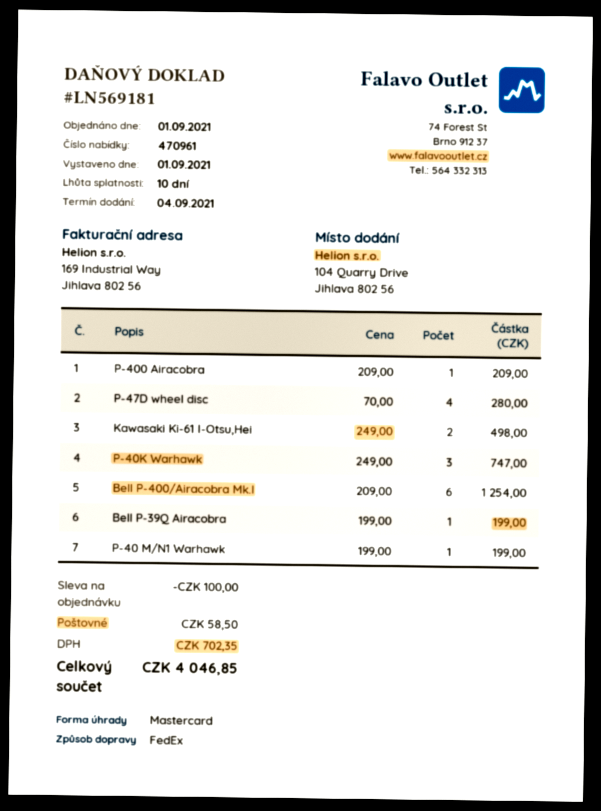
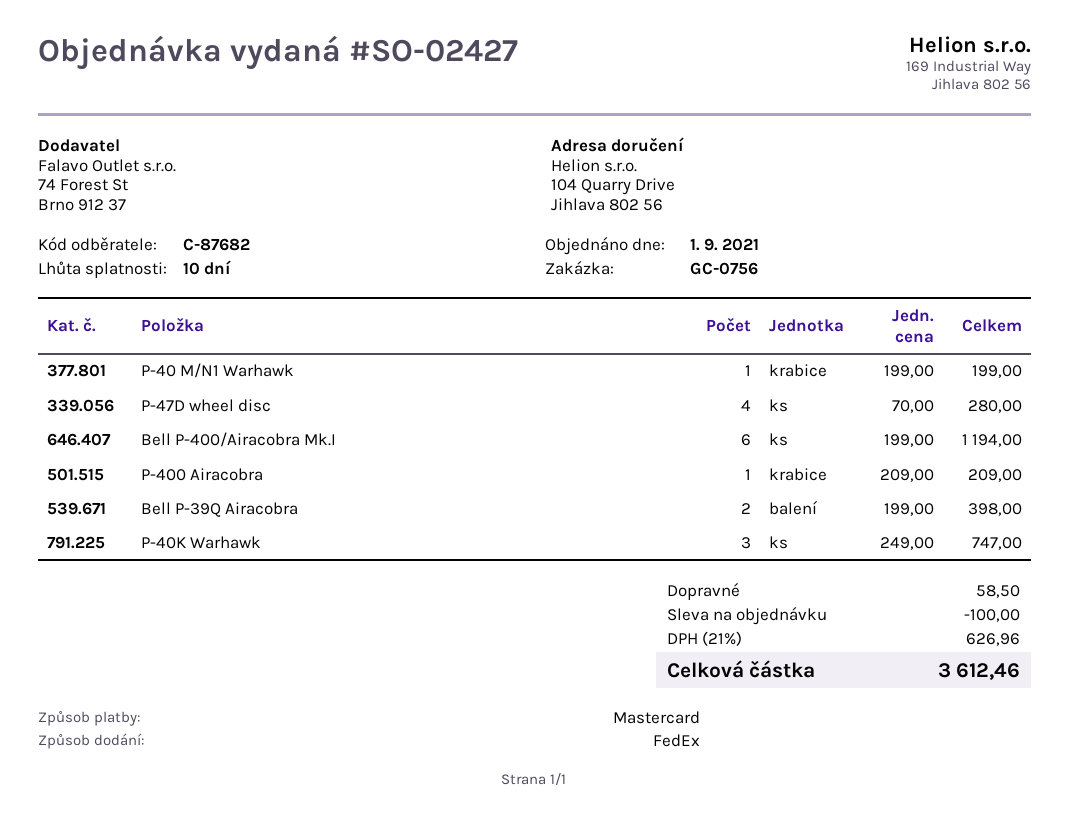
Kawasaki Ki-61 I-Otsu,Hei: 2 x 249.00 = 498.00 -> none
Bell P-400/Airacobra Mk.I: 6 x 209.00 = 1254.00 -> 6 x 199.00 = 1194.00
Bell P-39Q Airacobra: 1 x 199.00 = 199.00 -> 2 x 199.00 = 398.00
tax: 702.35 -> 626.96
total: 4046.85 -> 3612.46

